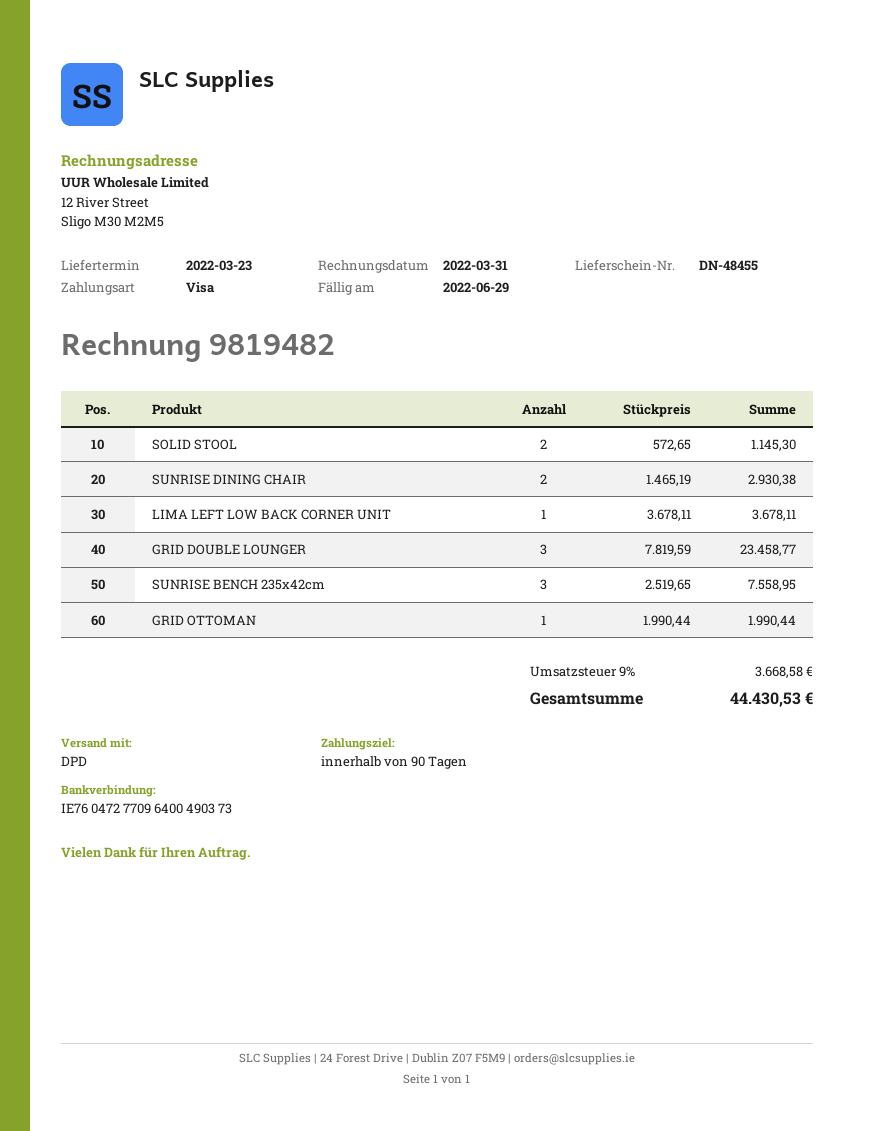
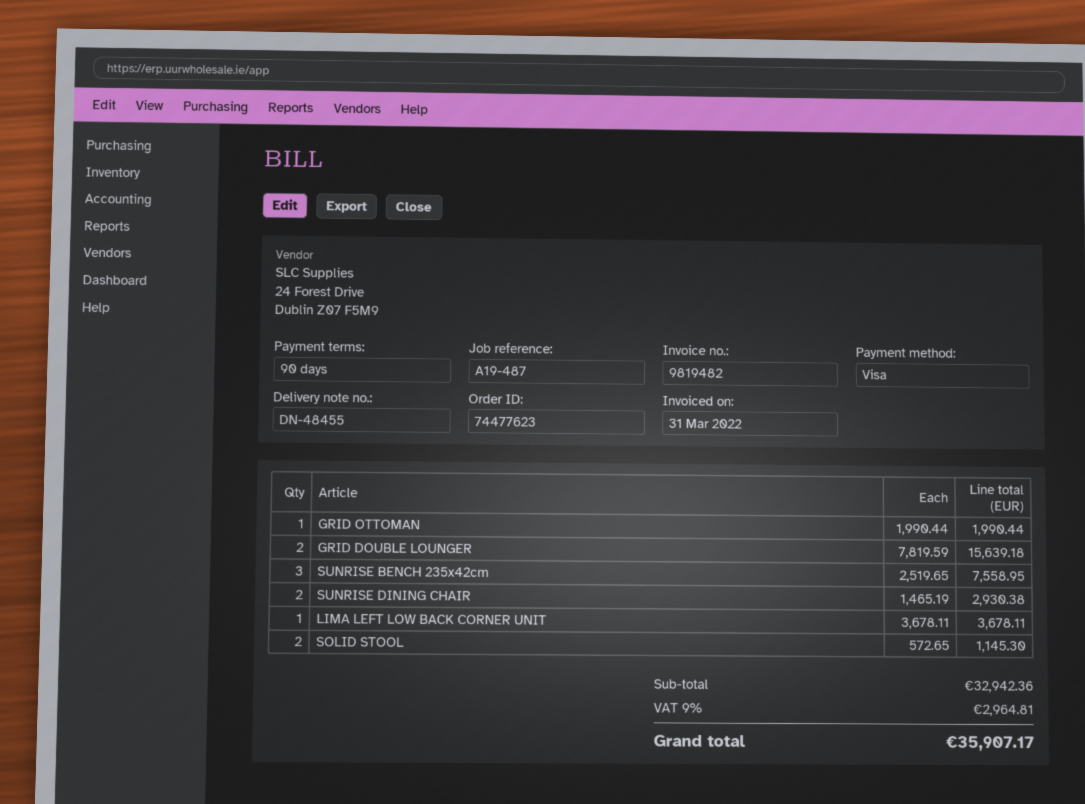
GRID DOUBLE LOUNGER: 3 x 7819.59 = 23458.77 -> 2 x 7819.59 = 15639.18
tax: 9% = 3668.58 -> 9% = 2964.81
total: 44430.53 -> 35907.17

